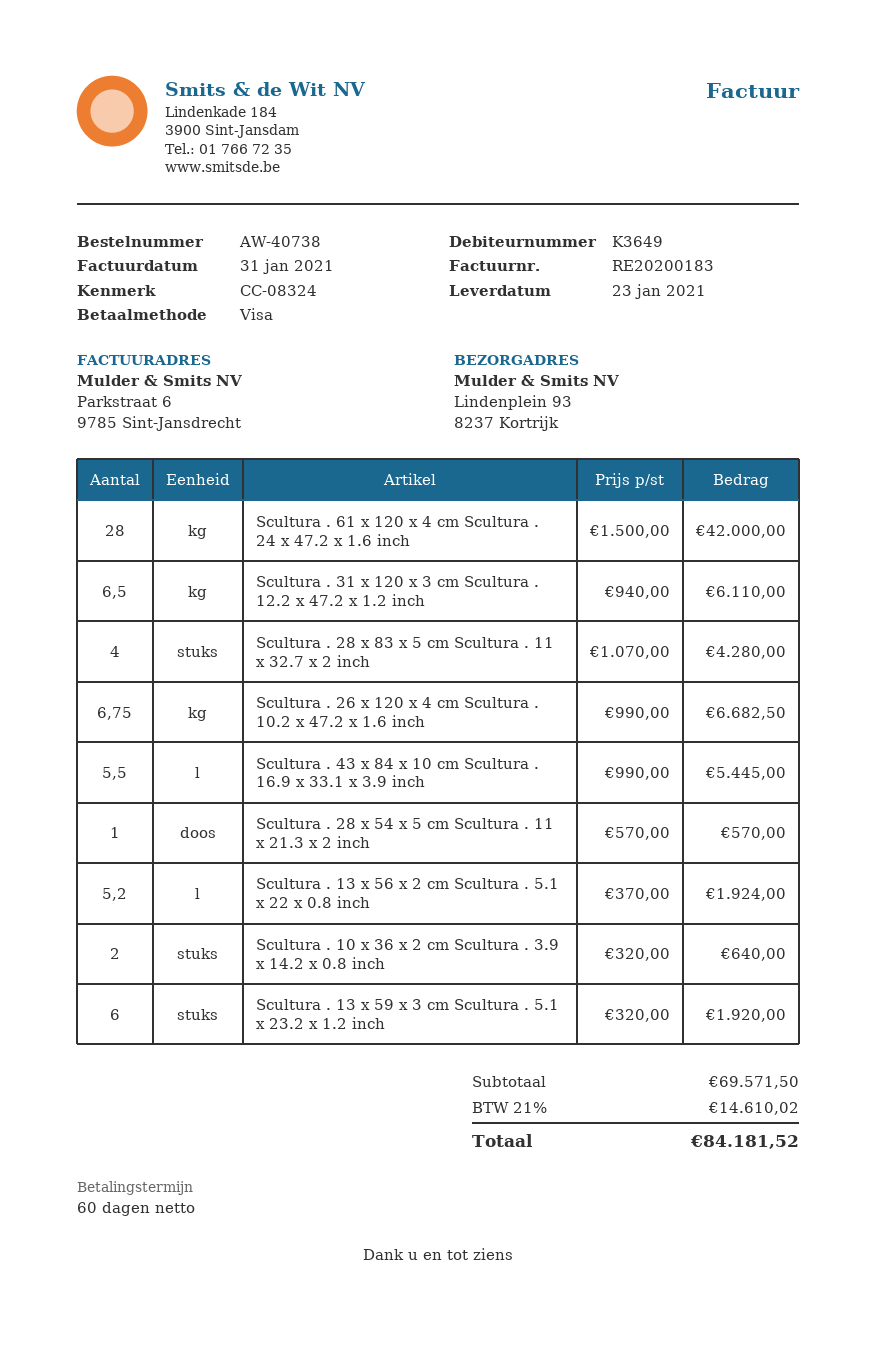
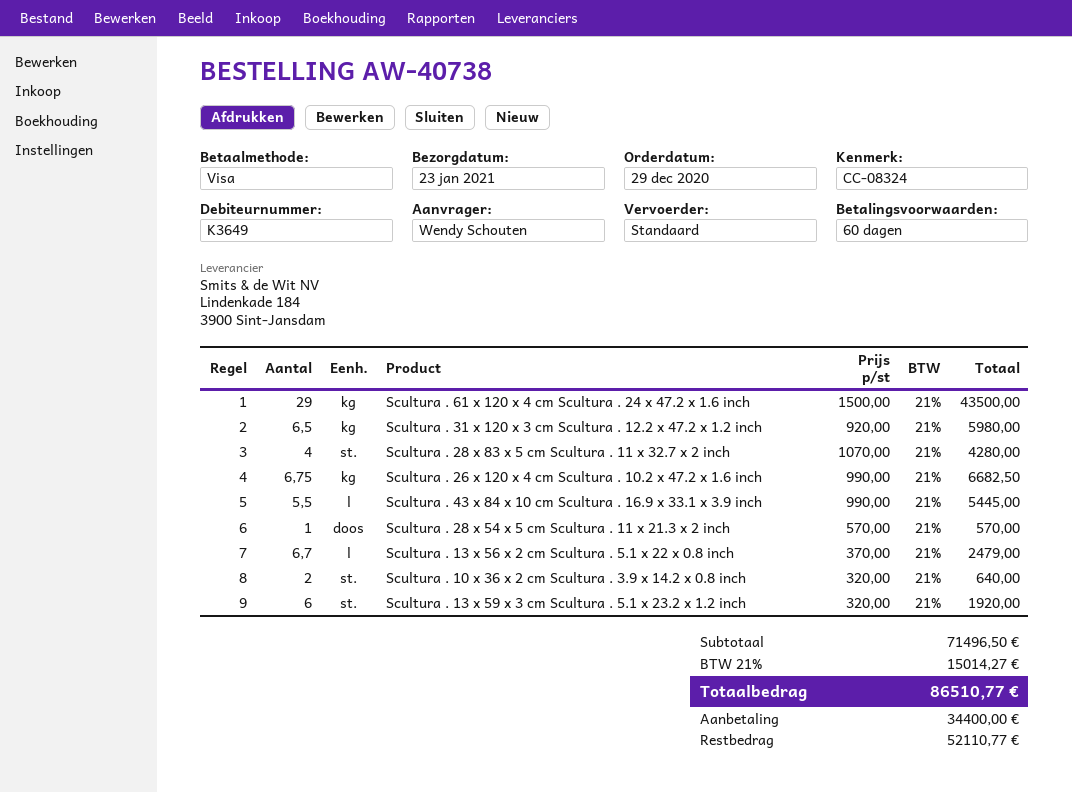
Scultura . 61 x 120 x 4 cm Scultura . 24 x 47.2 x 1.6 inch: 28 x 1500.00 = 42000.00 -> 29 x 1500.00 = 43500.00
Scultura . 31 x 120 x 3 cm Scultura . 12.2 x 47.2 x 1.2 inch: 6.5 x 940.00 = 6110.00 -> 6.5 x 920.00 = 5980.00
Scultura . 13 x 56 x 2 cm Scultura . 5.1 x 22 x 0.8 inch: 5.2 x 370.00 = 1924.00 -> 6.7 x 370.00 = 2479.00
subtotal: 69571.50 -> 71496.50
tax: 21% = 14610.02 -> 21% = 15014.27
total: 84181.52 -> 86510.77

